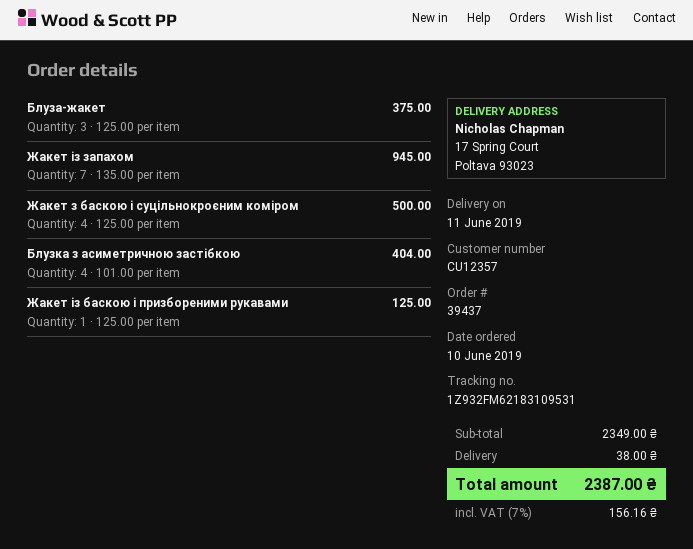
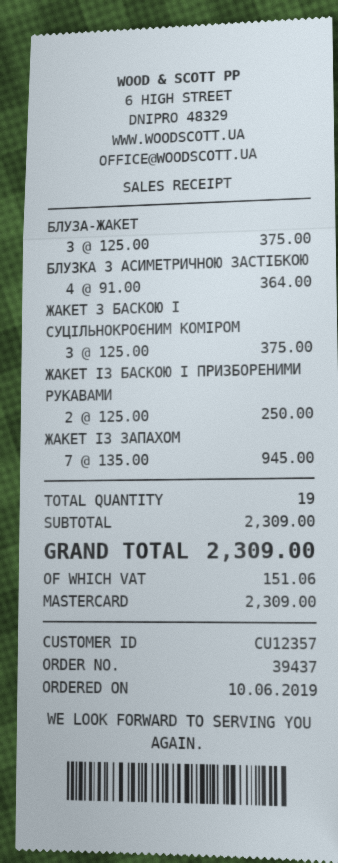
Жакет з баскою і суцільнокроєним коміром: 4 x 125.00 = 500.00 -> 3 x 125.00 = 375.00
Блузка з асиметричною застібкою: 4 x 101.00 = 404.00 -> 4 x 91.00 = 364.00
Жакет із баскою і призбореними рукавами: 1 x 125.00 = 125.00 -> 2 x 125.00 = 250.00
subtotal: 2349.00 -> 2309.00
shipping: 38.00 -> none
tax: 156.16 -> 151.06
total: 2387.00 -> 2309.00

